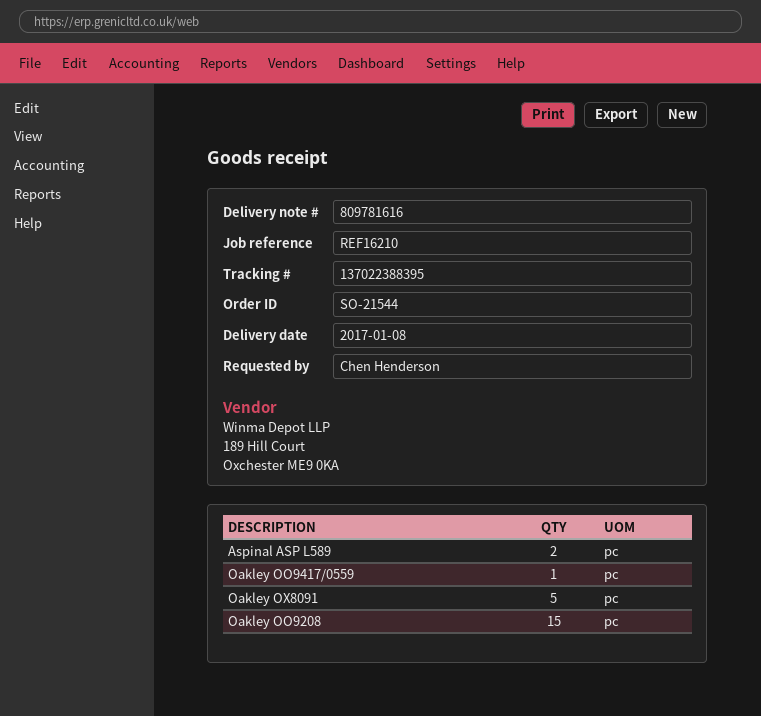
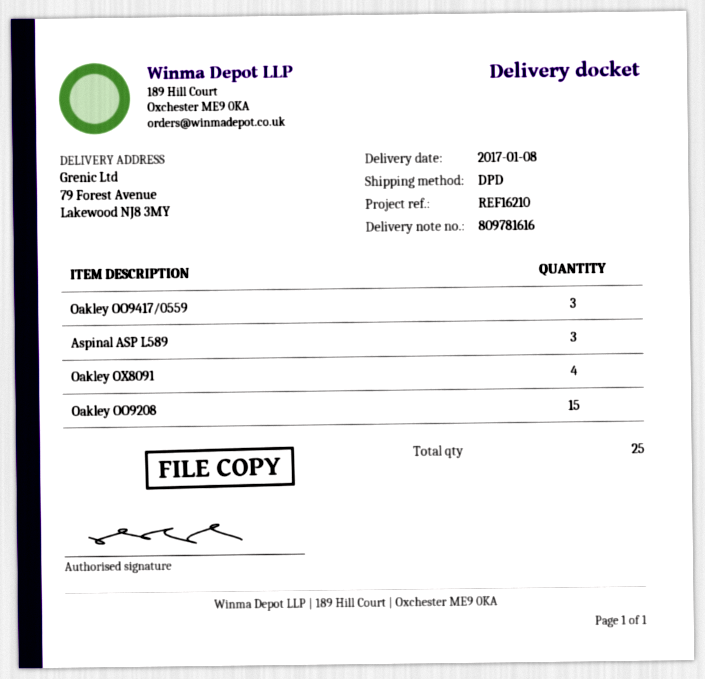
Aspinal ASP L589: 2 -> 3
Oakley OO9417/0559: 1 -> 3
Oakley OX8091: 5 -> 4

